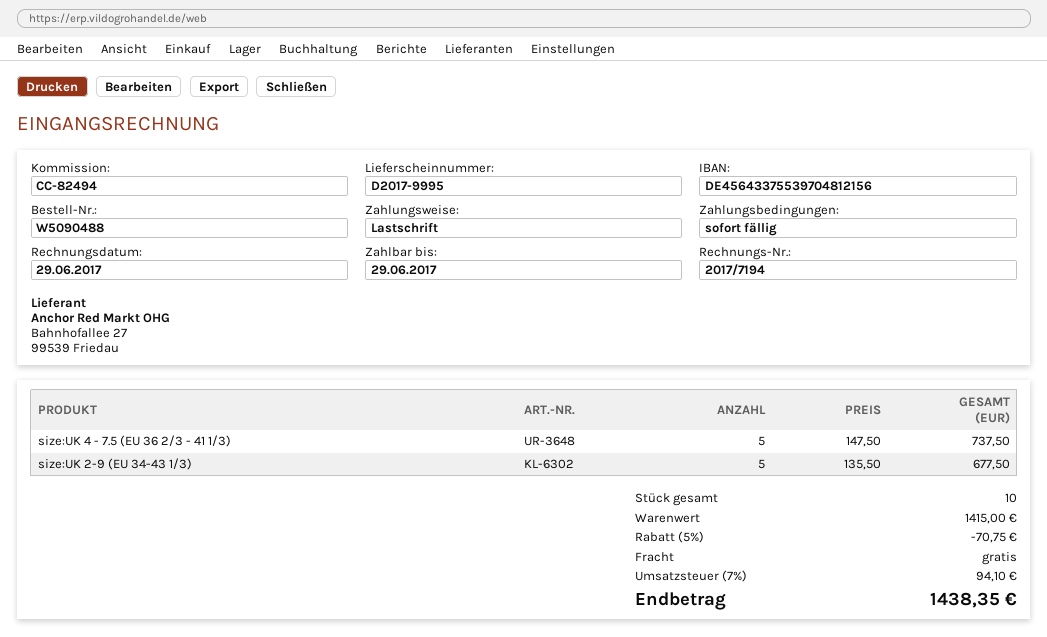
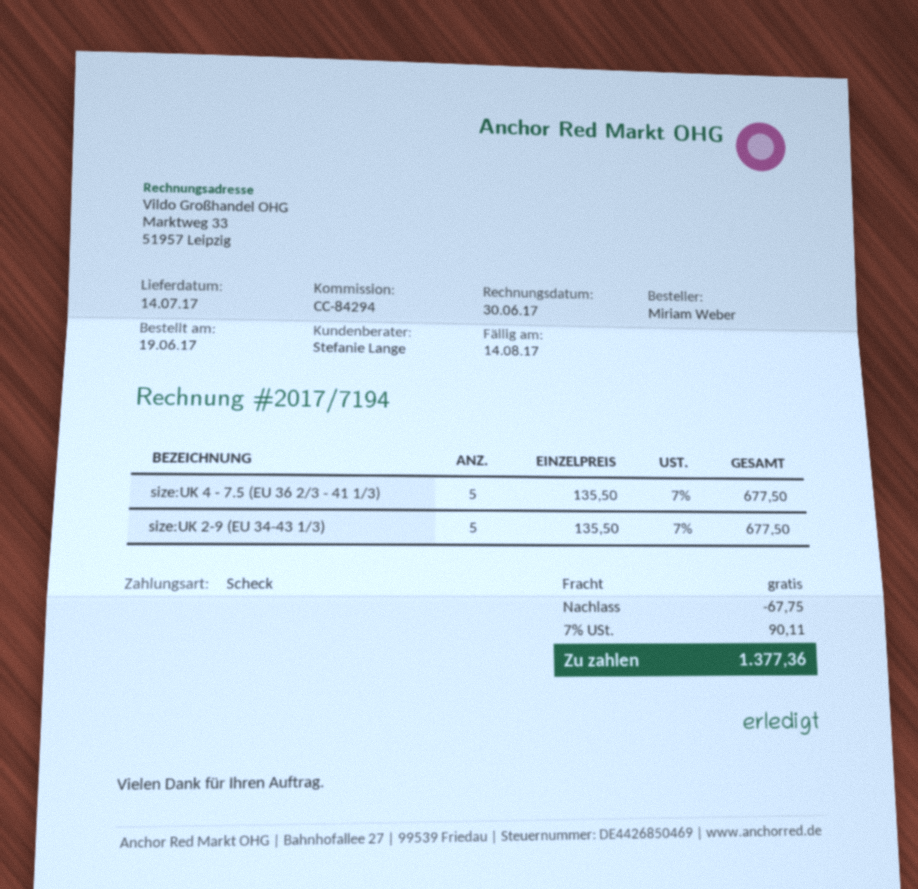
invoice date: 2017-06-29 -> 2017-06-30
due date: 2017-06-29 -> 2017-08-14
reference: CC-82494 -> CC-84294
payment method: direct debit -> cheque
size:UK 4 - 7.5 (EU 36 2/3 - 41 1/3): 5 x 147.50 = 737.50 -> 5 x 135.50 = 677.50
discount: 70.75 -> 67.75
tax: 7% = 94.10 -> 7% = 90.11
total: 1438.35 -> 1377.36

